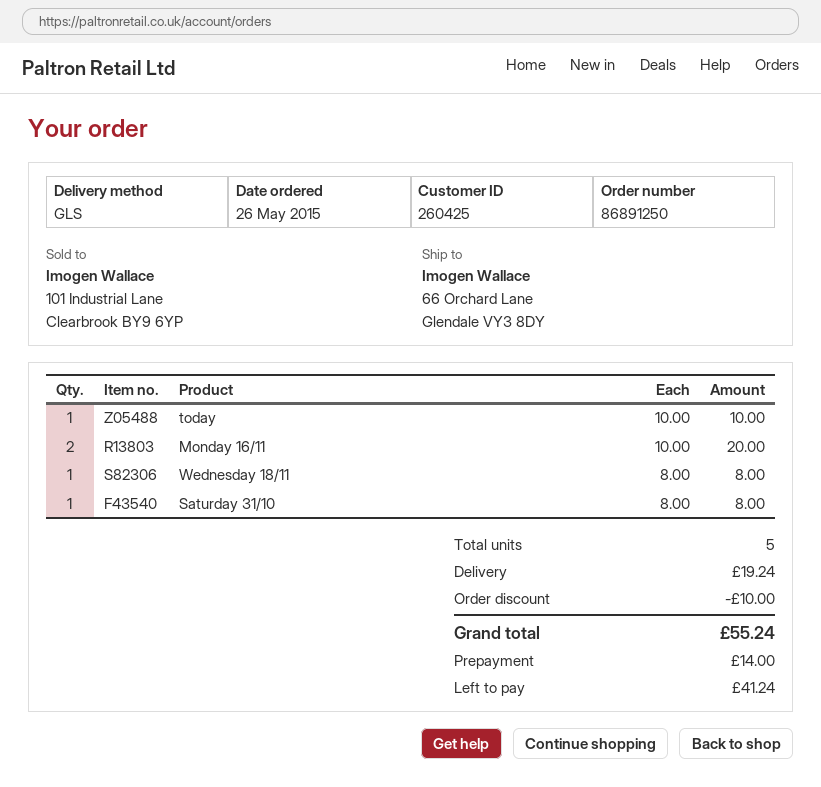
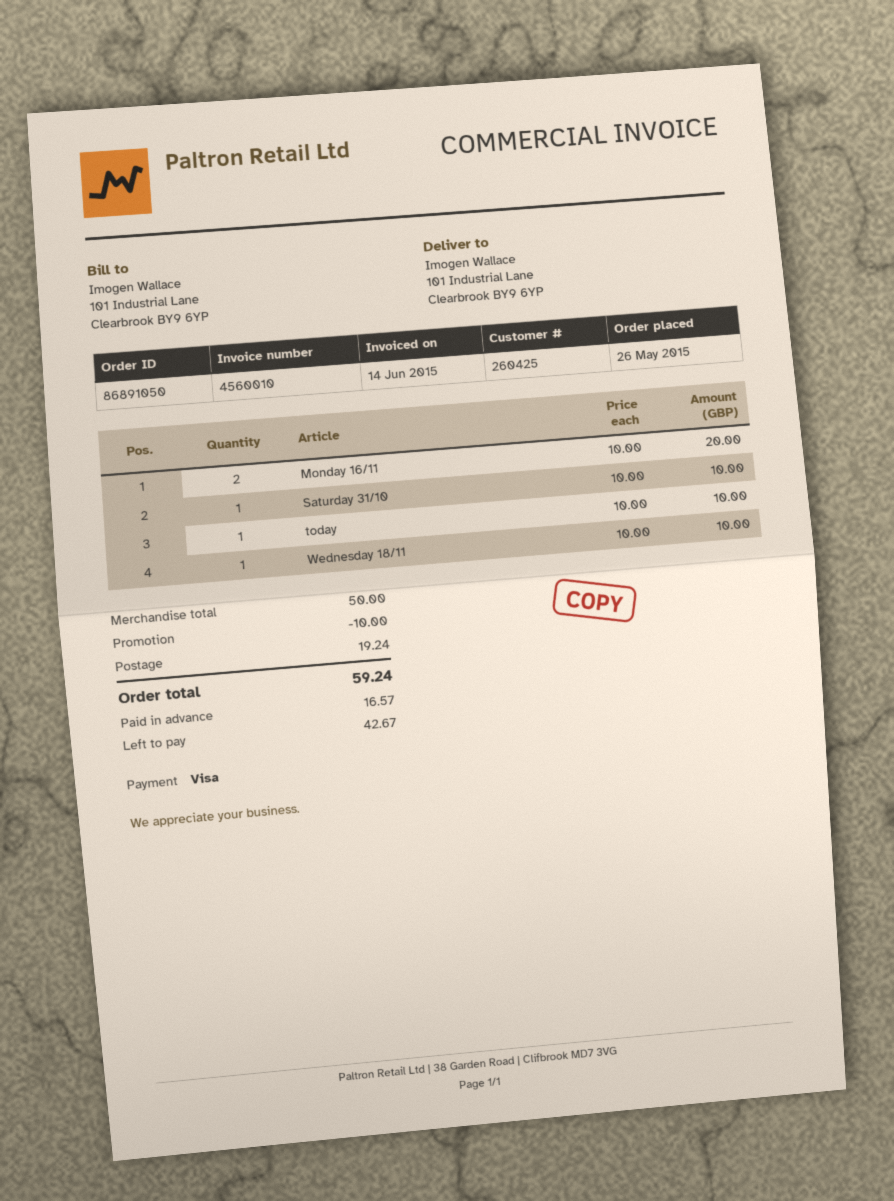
order number: 86891250 -> 86891050
ship to: 66 Orchard Lane, Glendale VY3 8DY -> 101 Industrial Lane, Clearbrook BY9 6YP
Wednesday 18/11: 1 x 8.00 = 8.00 -> 1 x 10.00 = 10.00
Saturday 31/10: 1 x 8.00 = 8.00 -> 1 x 10.00 = 10.00
total: 55.24 -> 59.24
deposit: 14.00 -> 16.57
balance: 41.24 -> 42.67

